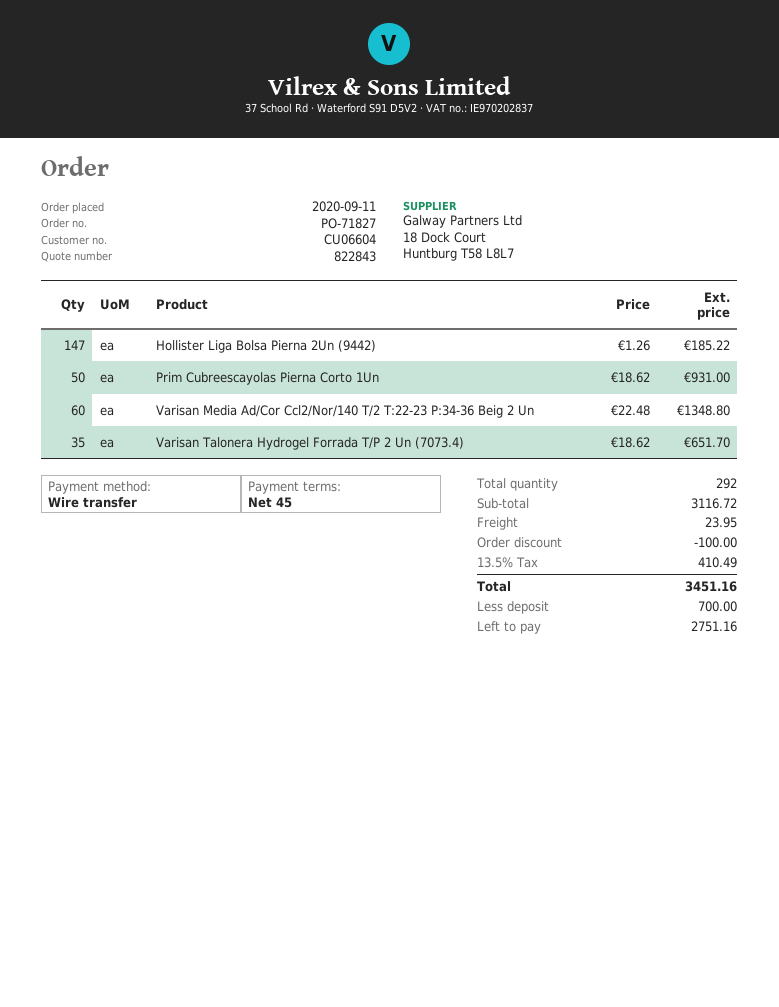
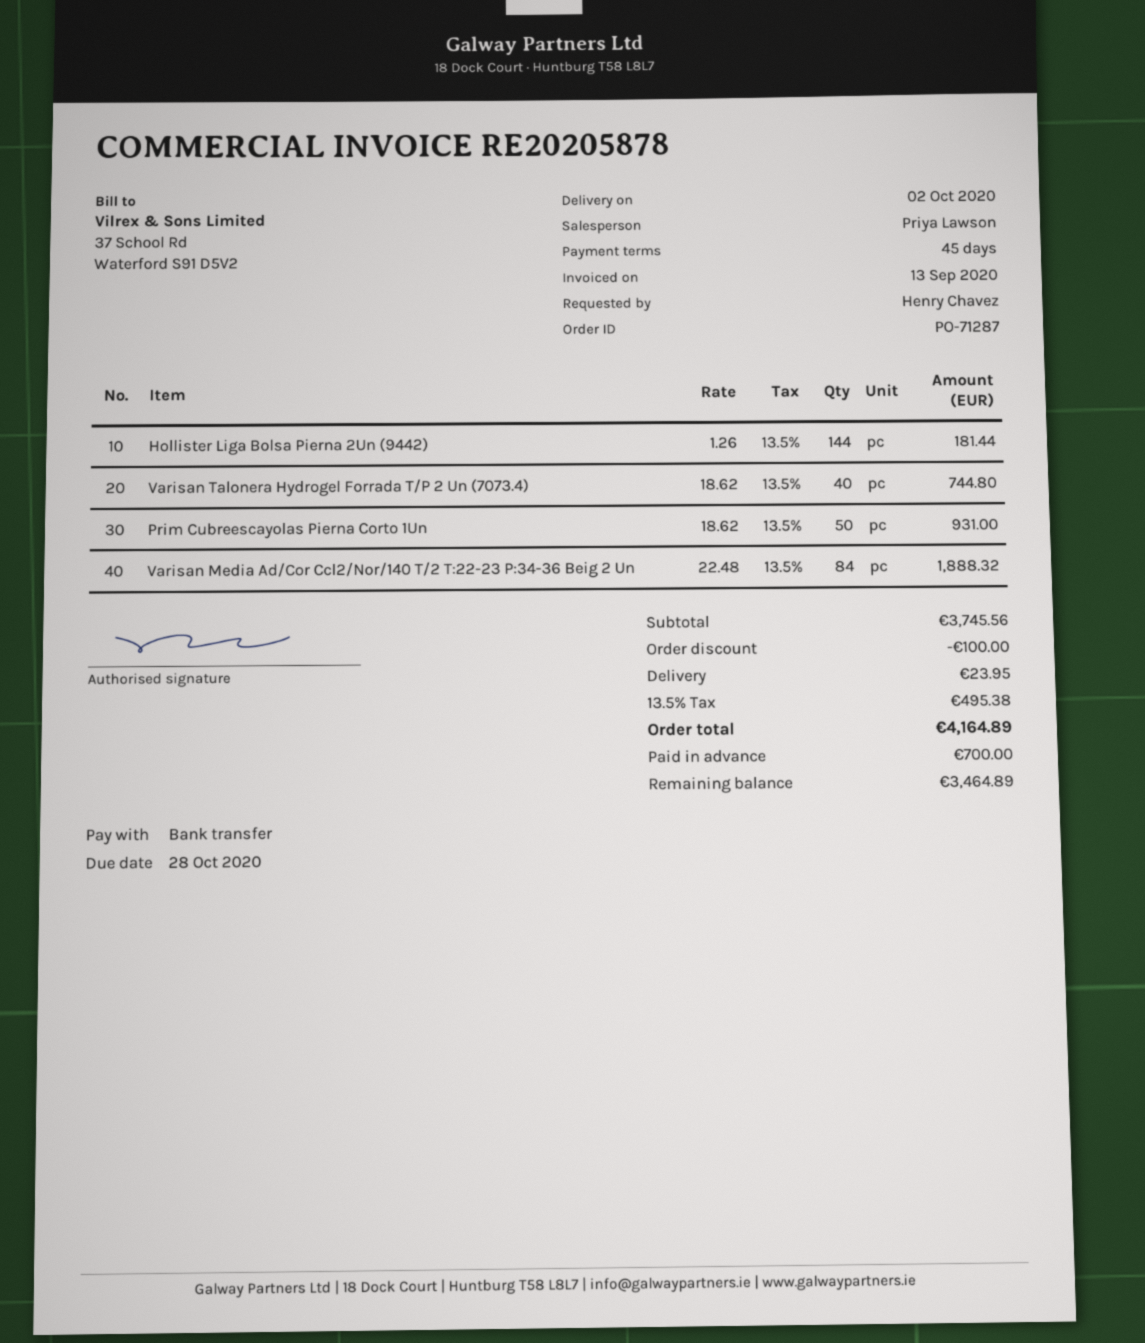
order number: PO-71827 -> PO-71287
Hollister Liga Bolsa Pierna 2Un (9442): 147 x 1.26 = 185.22 -> 144 x 1.26 = 181.44
Varisan Media Ad/Cor Ccl2/Nor/140 T/2 T:22-23 P:34-36 Beig 2 Un: 60 x 22.48 = 1348.80 -> 84 x 22.48 = 1888.32
Varisan Talonera Hydrogel Forrada T/P 2 Un (7073.4): 35 x 18.62 = 651.70 -> 40 x 18.62 = 744.80
subtotal: 3116.72 -> 3745.56
tax: 13.5% = 410.49 -> 13.5% = 495.38
total: 3451.16 -> 4164.89
balance: 2751.16 -> 3464.89

